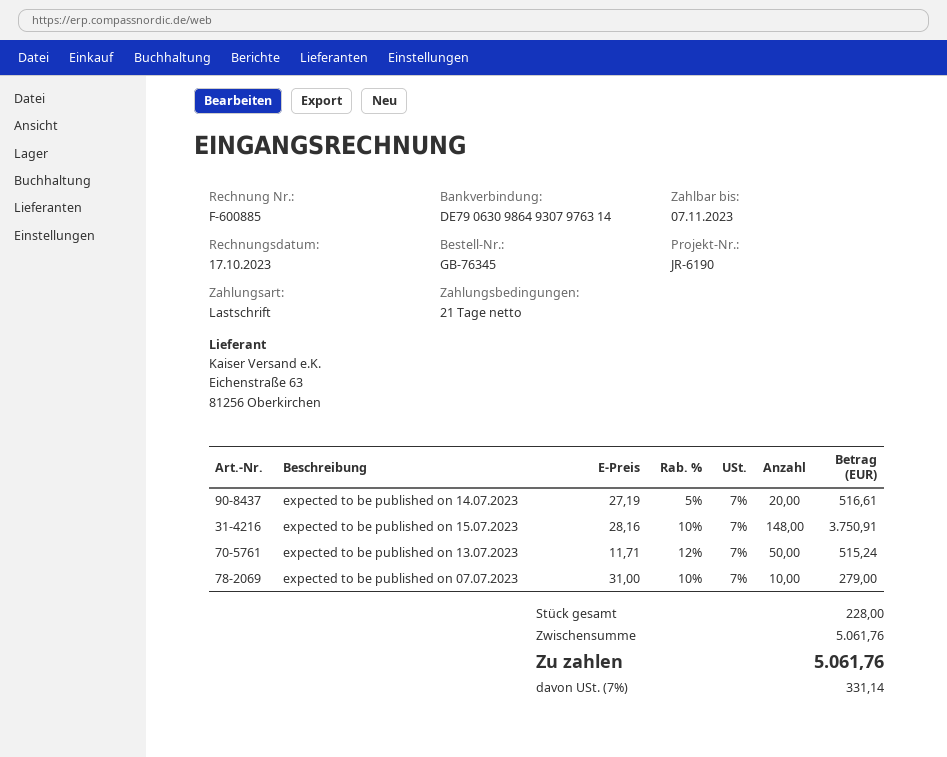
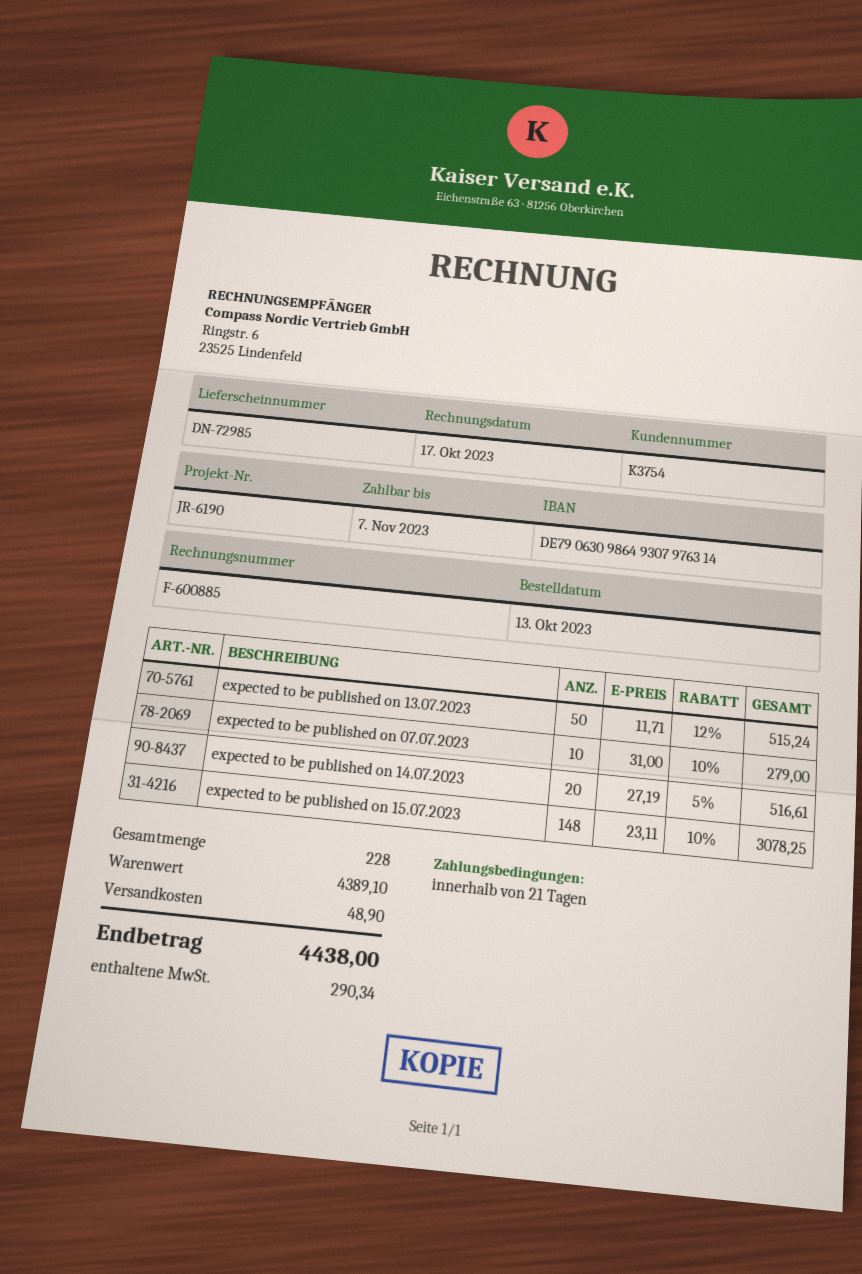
expected to be published on 15.07.2023: 148 x 28.16 - 10% = 3750.91 -> 148 x 23.11 - 10% = 3078.25
subtotal: 5061.76 -> 4389.10
shipping: none -> 48.90
tax: 331.14 -> 290.34
total: 5061.76 -> 4438.00

